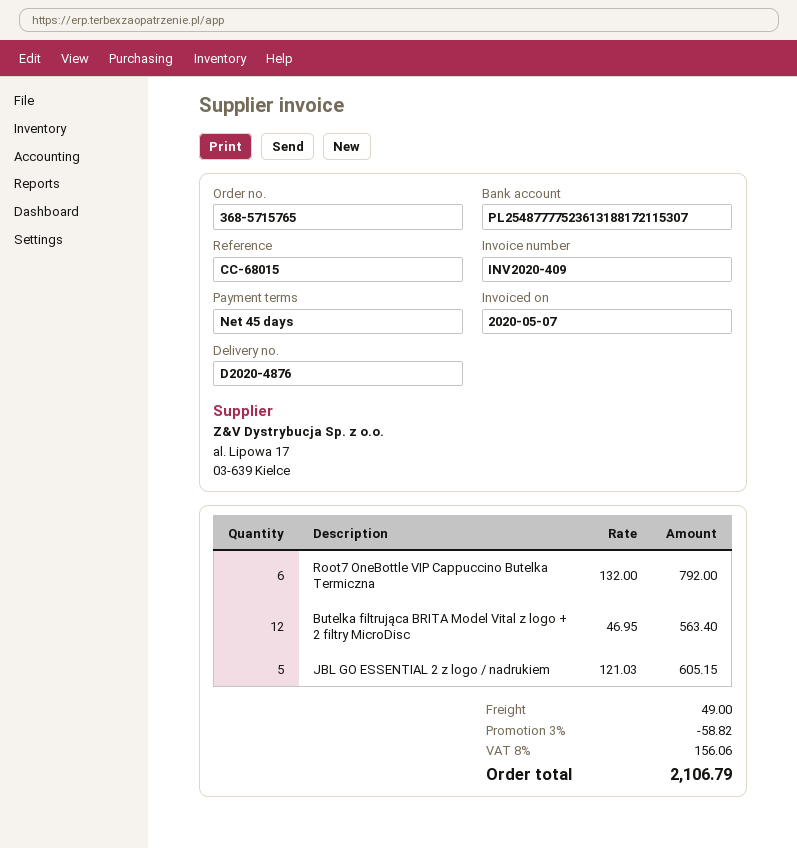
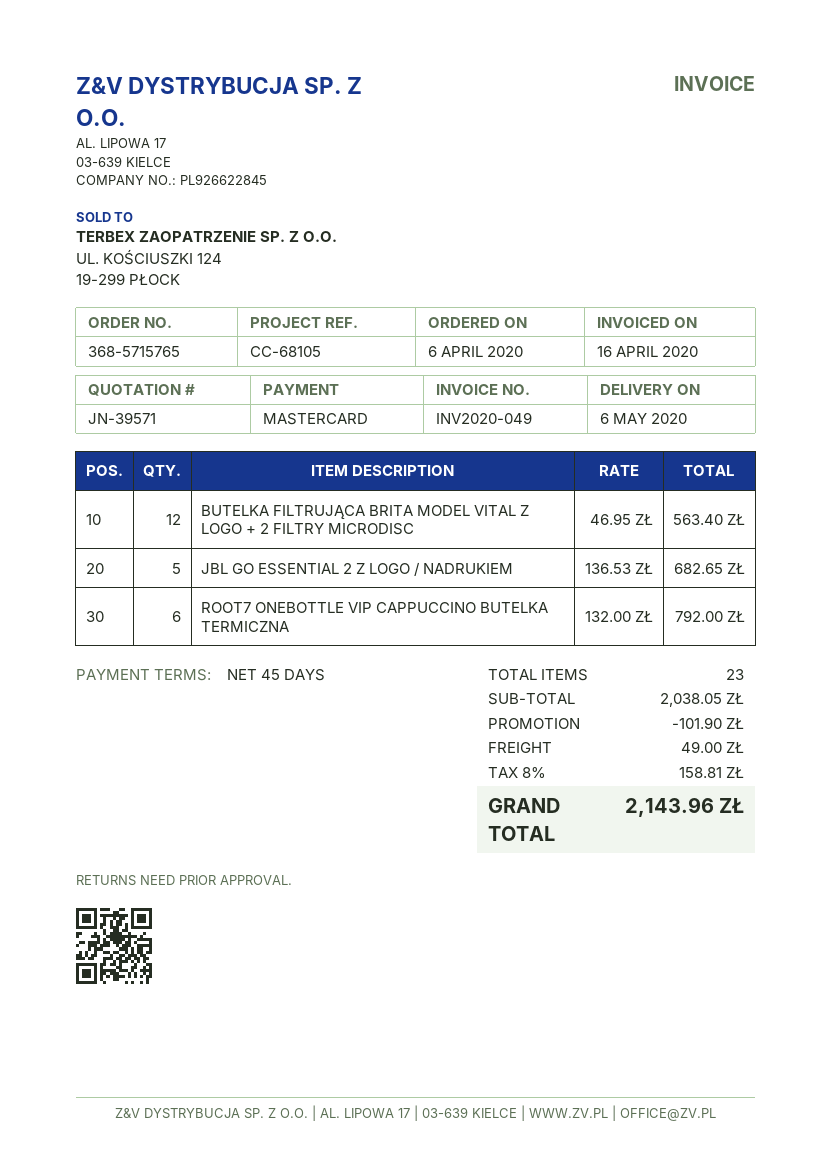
invoice number: INV2020-409 -> INV2020-049
invoice date: 2020-05-07 -> 2020-04-16
reference: CC-68015 -> CC-68105
JBL GO ESSENTIAL 2 z logo / nadrukiem: 5 x 121.03 = 605.15 -> 5 x 136.53 = 682.65
discount: 58.82 -> 101.90
tax: 8% = 156.06 -> 8% = 158.81
total: 2106.79 -> 2143.96

